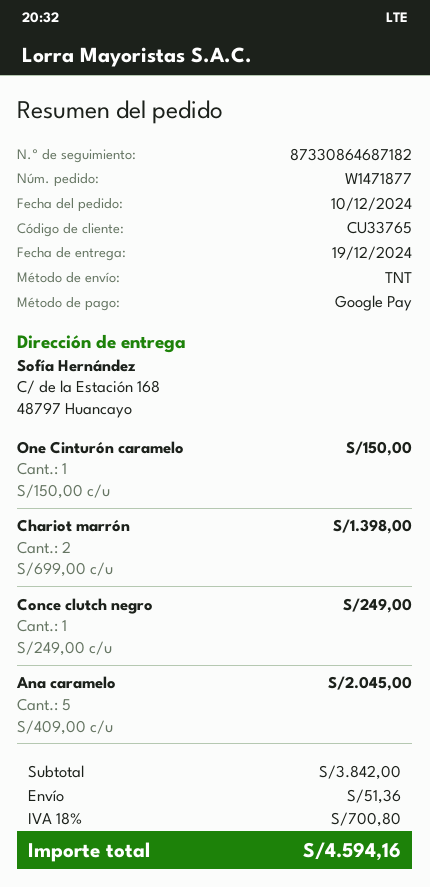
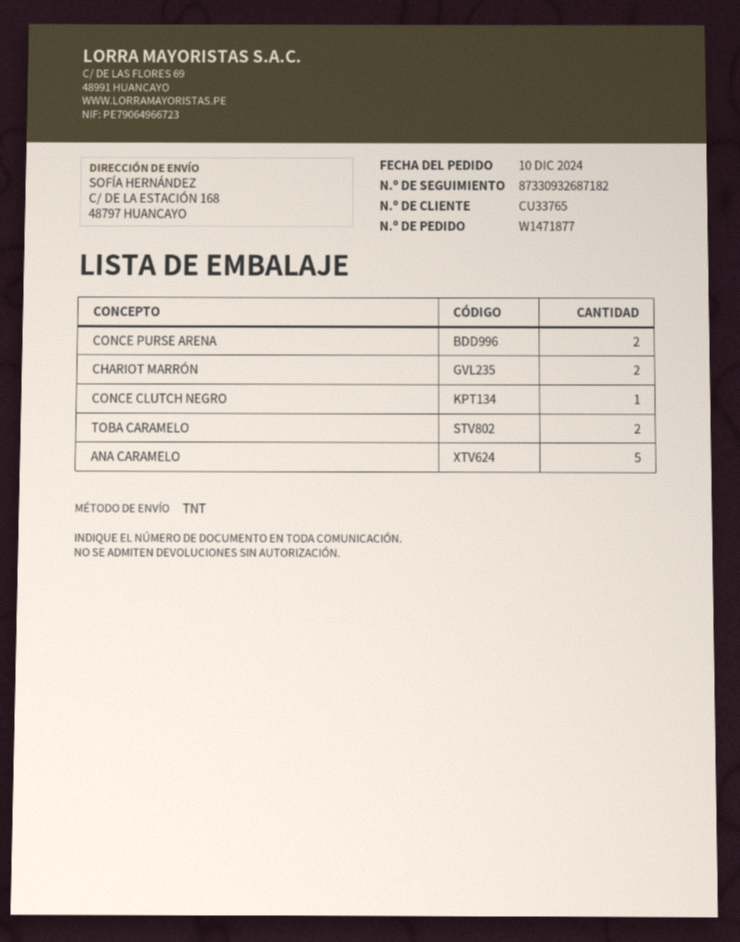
tracking number: 87330864687182 -> 87330932687182
One Cinturón caramelo: 1 -> none
CONCE PURSE ARENA: none -> 2
TOBA CARAMELO: none -> 2

